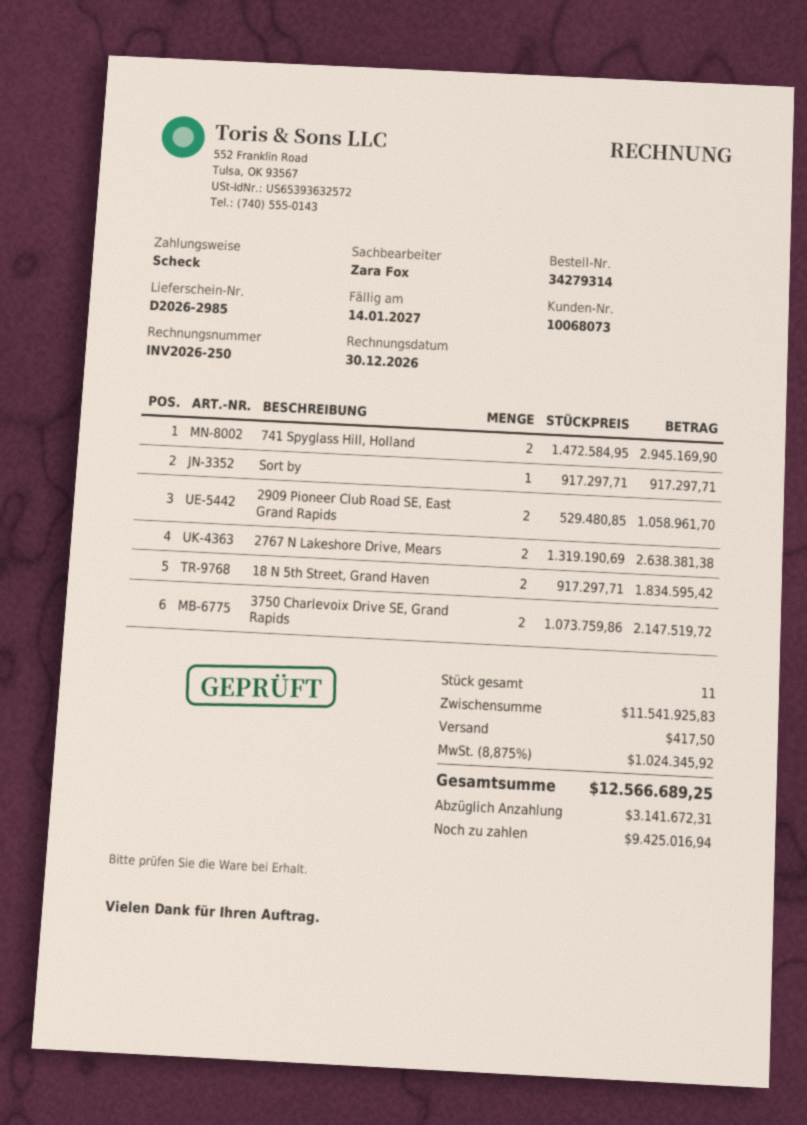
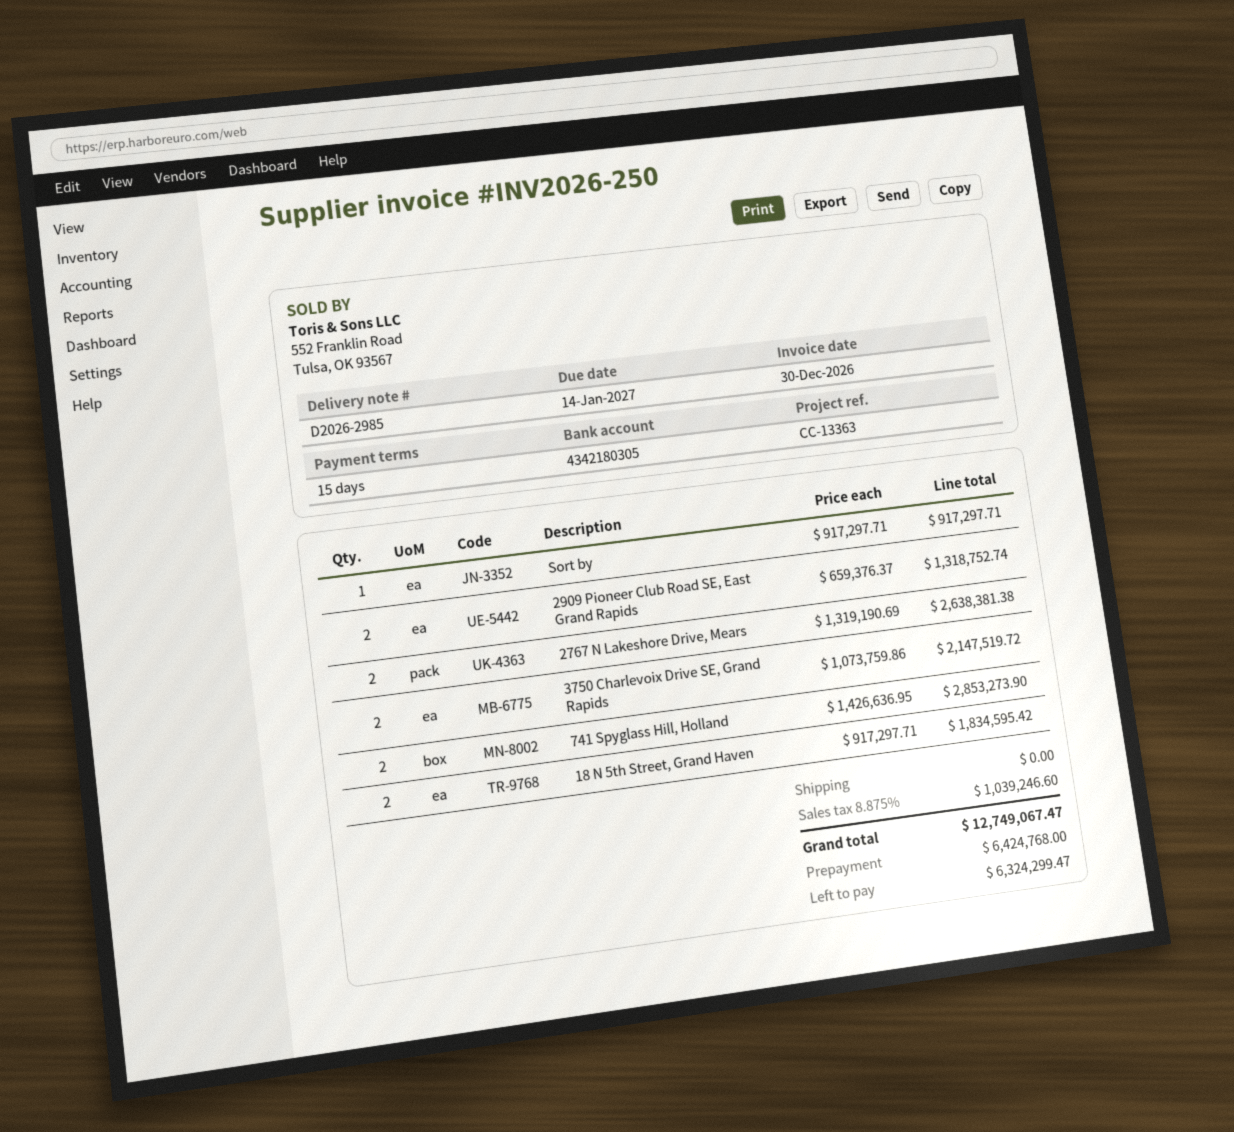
741 Spyglass Hill, Holland: 2 x 1472584.95 = 2945169.90 -> 2 x 1426636.95 = 2853273.90
2909 Pioneer Club Road SE, East Grand Rapids: 2 x 529480.85 = 1058961.70 -> 2 x 659376.37 = 1318752.74
shipping: 417.50 -> 0.00
tax: 8.875% = 1024345.92 -> 8.875% = 1039246.60
total: 12566689.25 -> 12749067.47
deposit: 3141672.31 -> 6424768.00
balance: 9425016.94 -> 6324299.47

